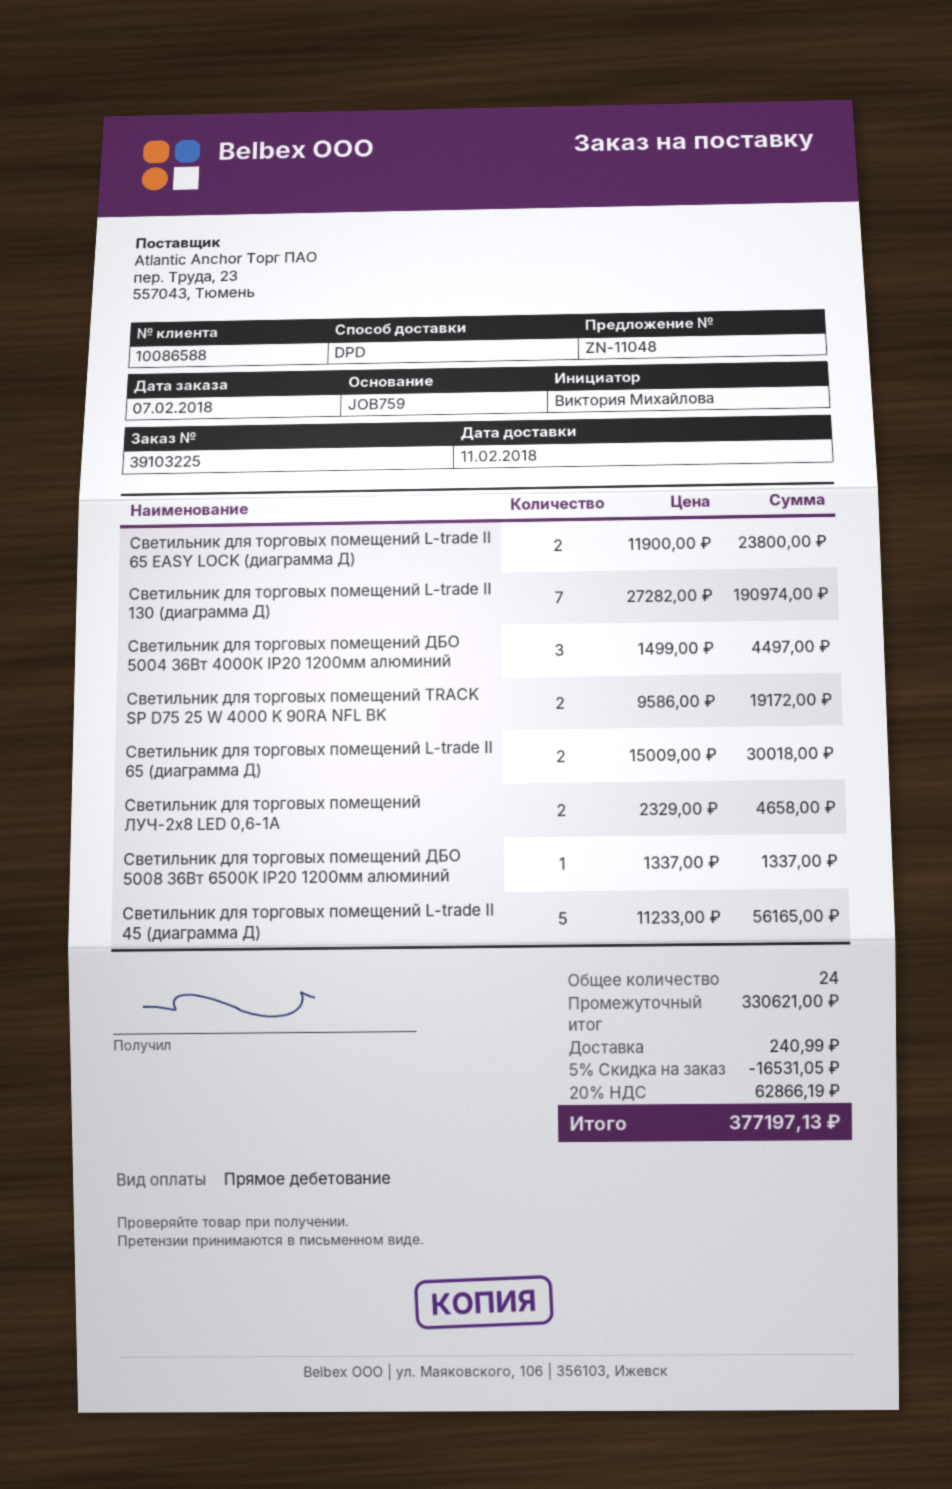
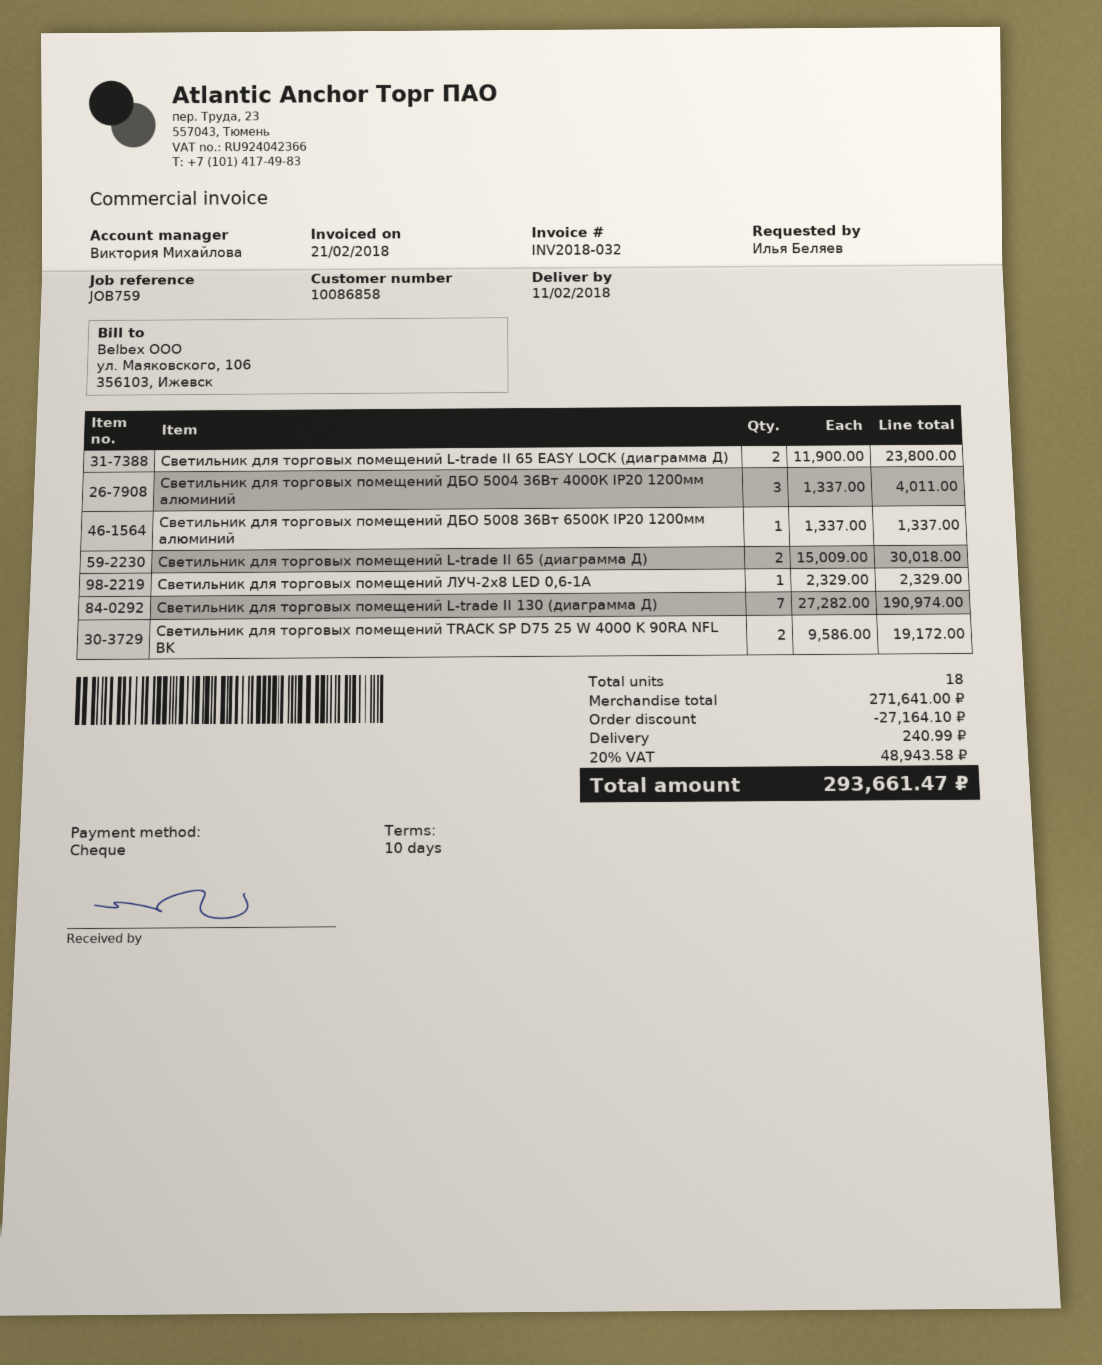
customer number: 10086588 -> 10086858
ordered by: Виктория Михайлова -> Илья Беляев
payment method: direct debit -> cheque
Светильник для торговых помещений ДБО 5004 36Вт 4000К IP20 1200мм алюминий: 3 x 1499.00 = 4497.00 -> 3 x 1337.00 = 4011.00
Светильник для торговых помещений ЛУЧ-2х8 LED 0,6-1А: 2 x 2329.00 = 4658.00 -> 1 x 2329.00 = 2329.00
Светильник для торговых помещений L-trade II 45 (диаграмма Д): 5 x 11233.00 = 56165.00 -> none
total quantity: 24 -> 18
subtotal: 330621.00 -> 271641.00
discount: 16531.05 -> 27164.10
tax: 20% = 62866.19 -> 20% = 48943.58
total: 377197.13 -> 293661.47

